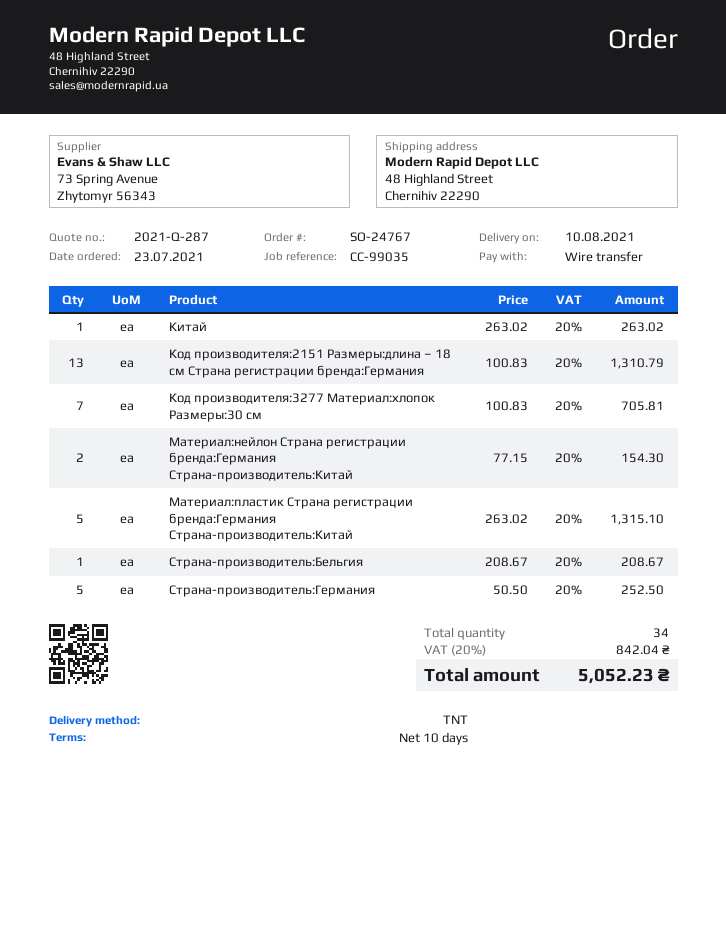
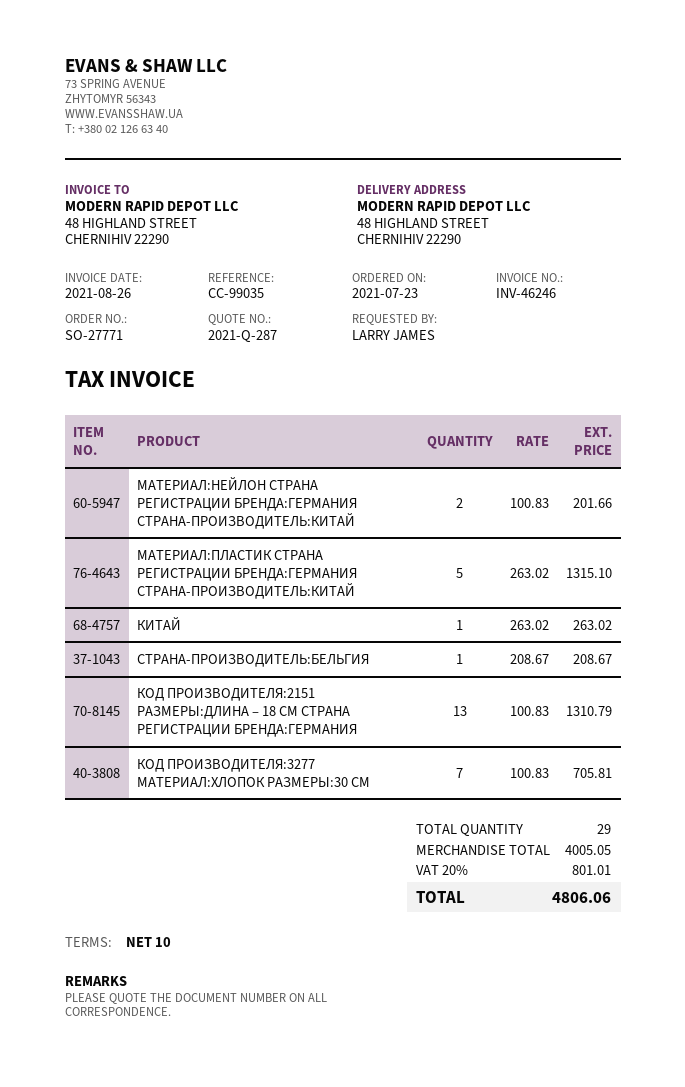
order number: SO-24767 -> SO-27771
Материал:нейлон Страна регистрации бренда:Германия Страна-производитель:Китай: 2 x 77.15 = 154.30 -> 2 x 100.83 = 201.66
Страна-производитель:Германия: 5 x 50.50 = 252.50 -> none
total quantity: 34 -> 29
tax: 20% = 842.04 -> 20% = 801.01
total: 5052.23 -> 4806.06

